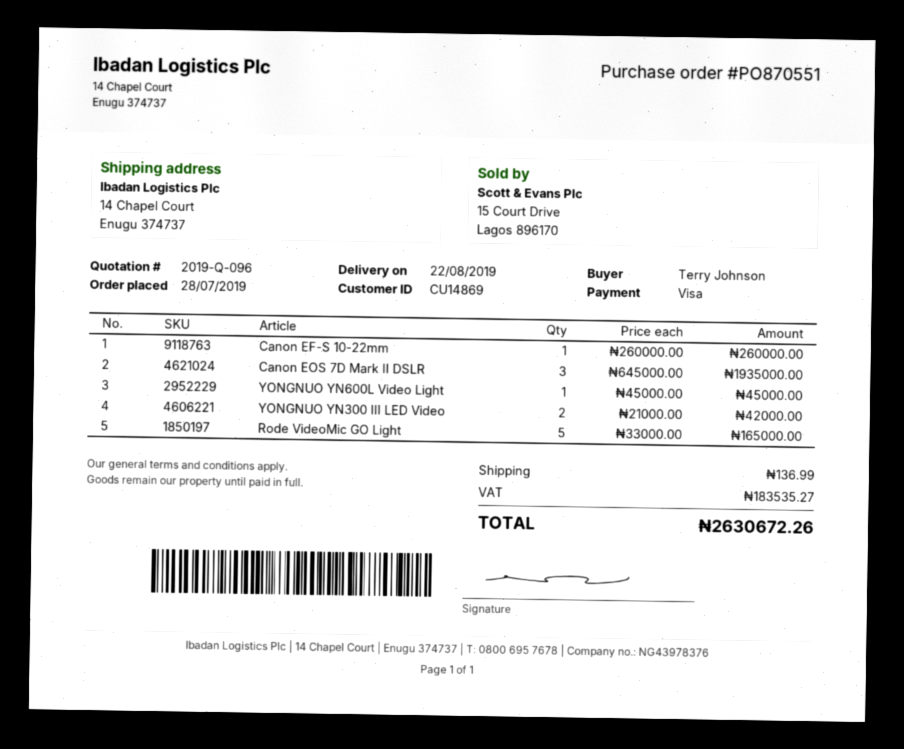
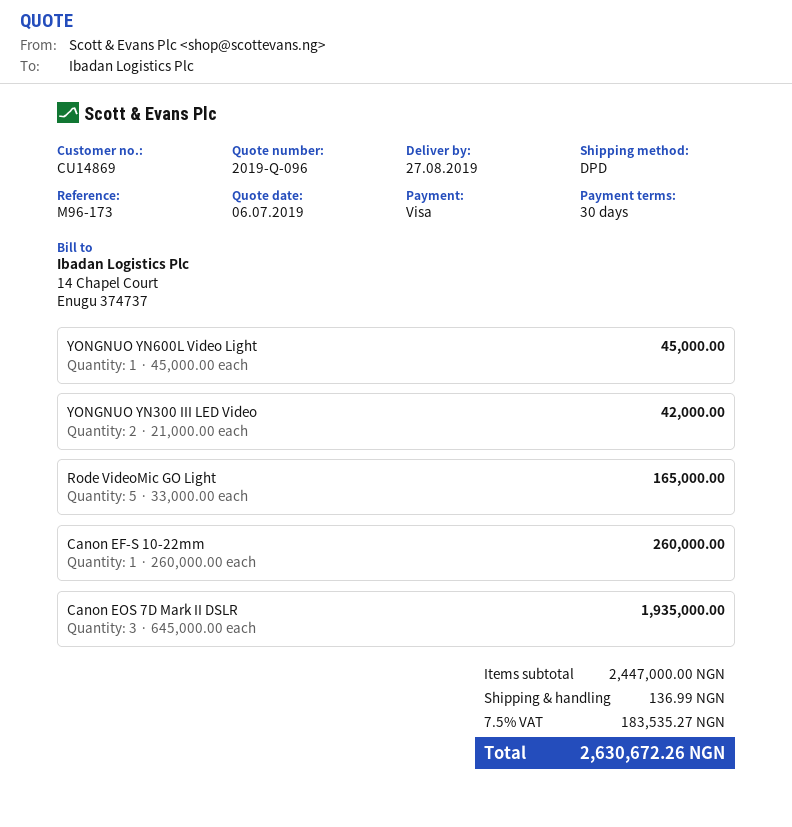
delivery date: 2019-08-22 -> 2019-08-27

